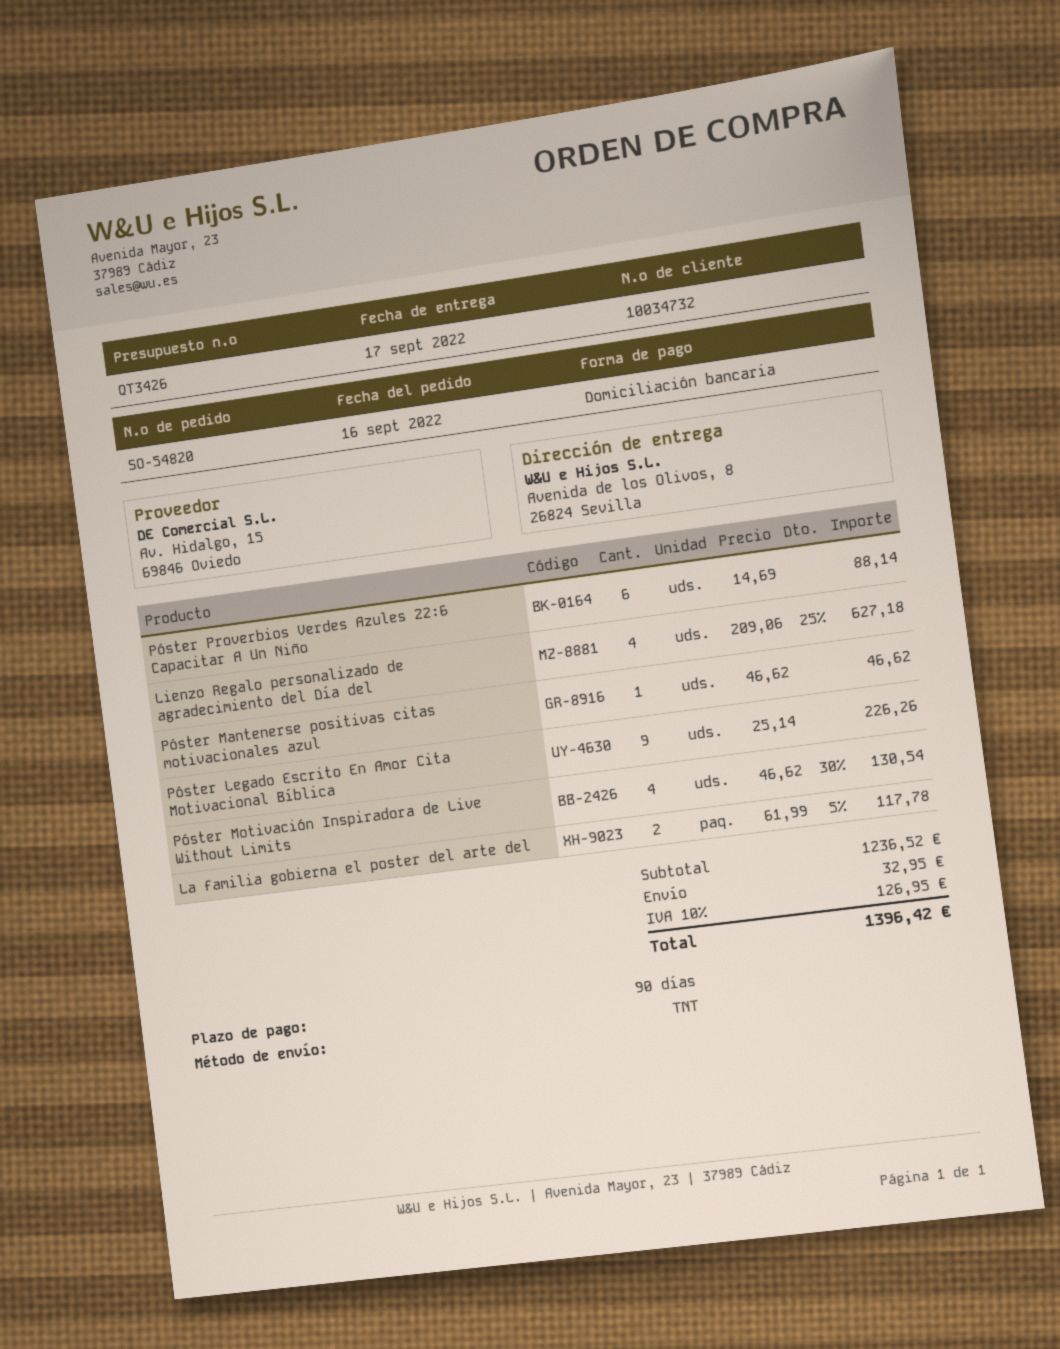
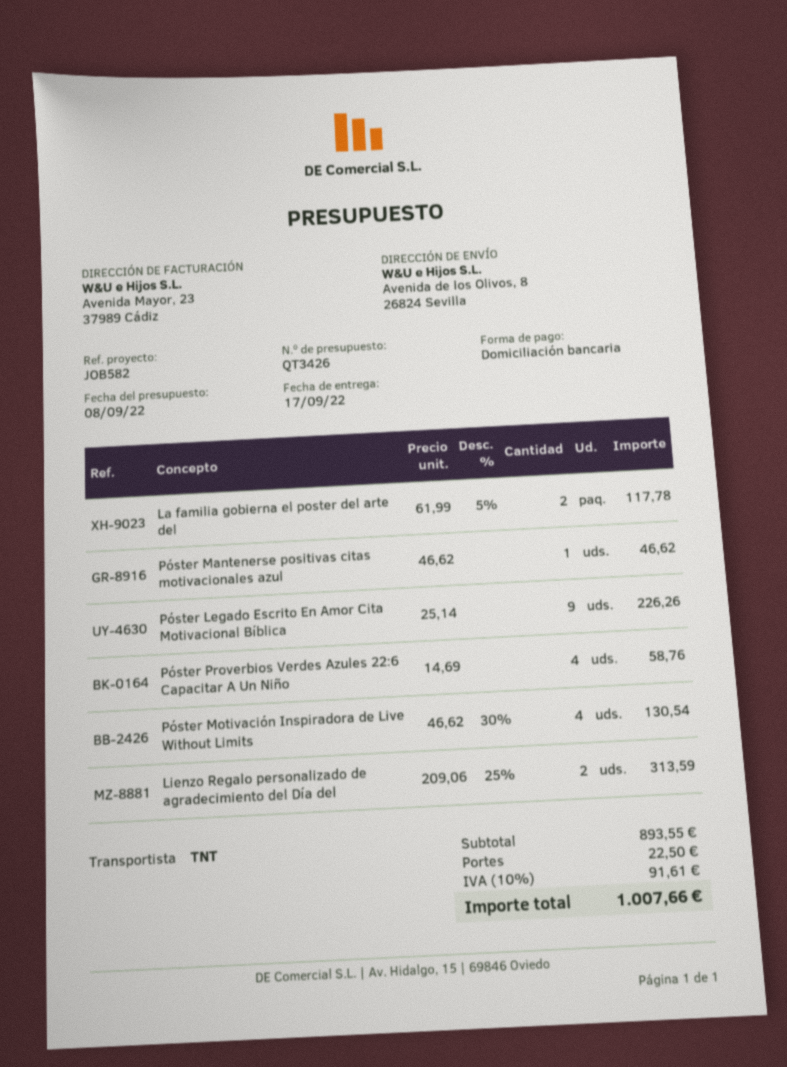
Póster Proverbios Verdes Azules 22:6 Capacitar A Un Niño: 6 x 14.69 = 88.14 -> 4 x 14.69 = 58.76
Lienzo Regalo personalizado de agradecimiento del Día del: 4 x 209.06 - 25% = 627.18 -> 2 x 209.06 - 25% = 313.59
subtotal: 1236.52 -> 893.55
shipping: 32.95 -> 22.50
tax: 10% = 126.95 -> 10% = 91.61
total: 1396.42 -> 1007.66

